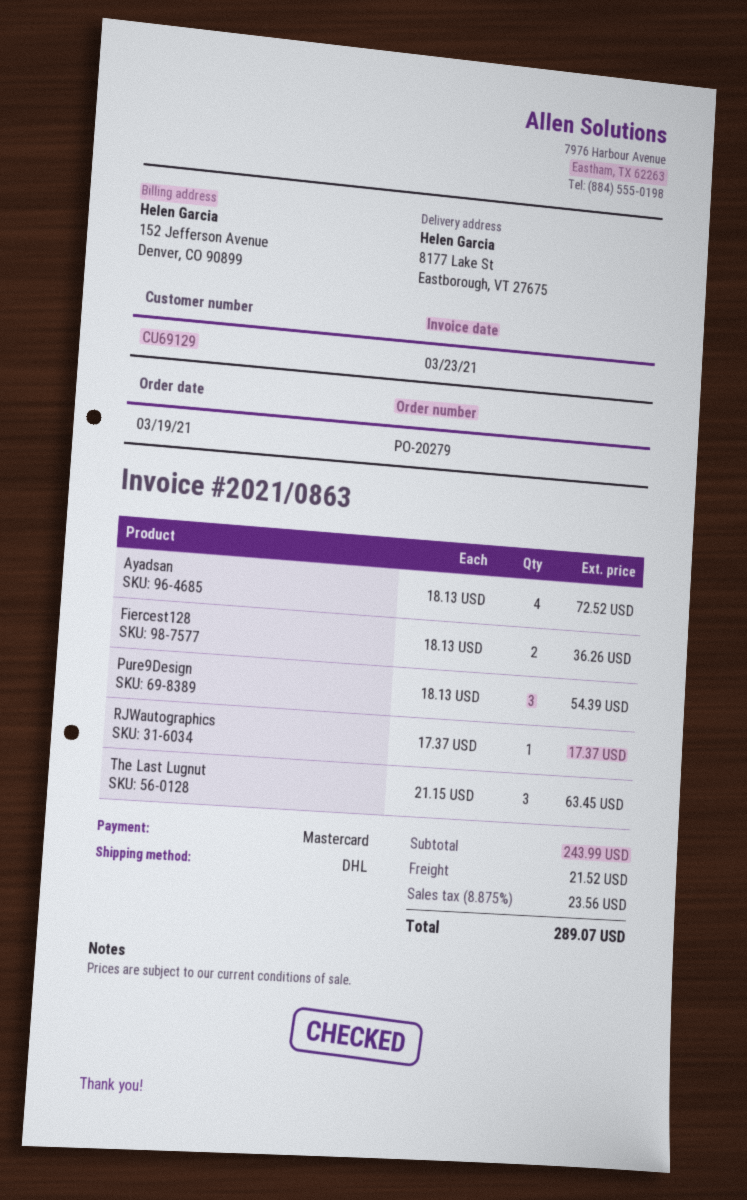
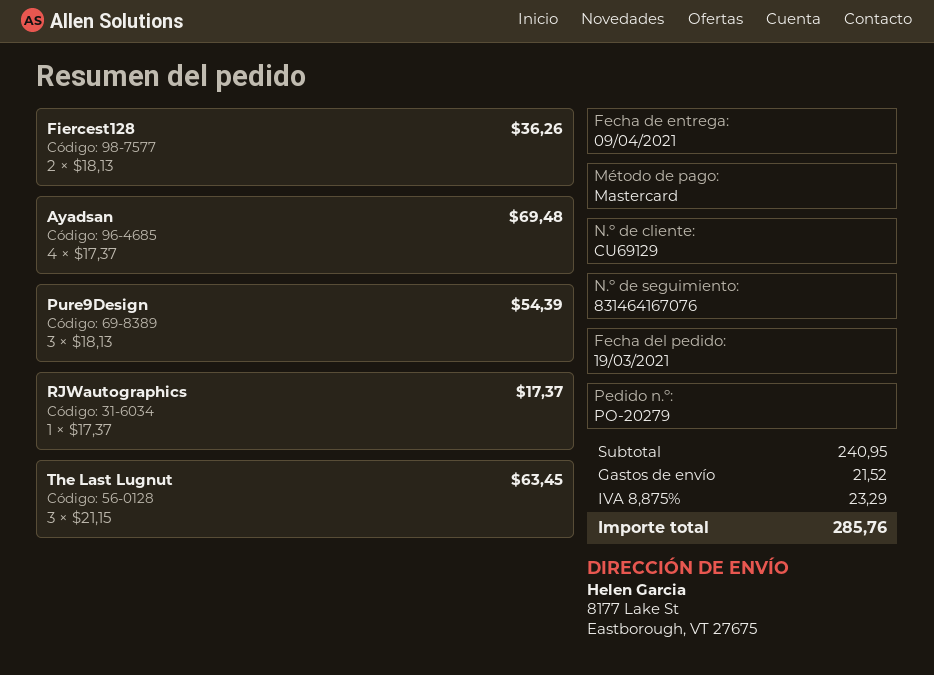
Ayadsan: 4 x 18.13 = 72.52 -> 4 x 17.37 = 69.48
subtotal: 243.99 -> 240.95
tax: 8.875% = 23.56 -> 8.875% = 23.29
total: 289.07 -> 285.76

